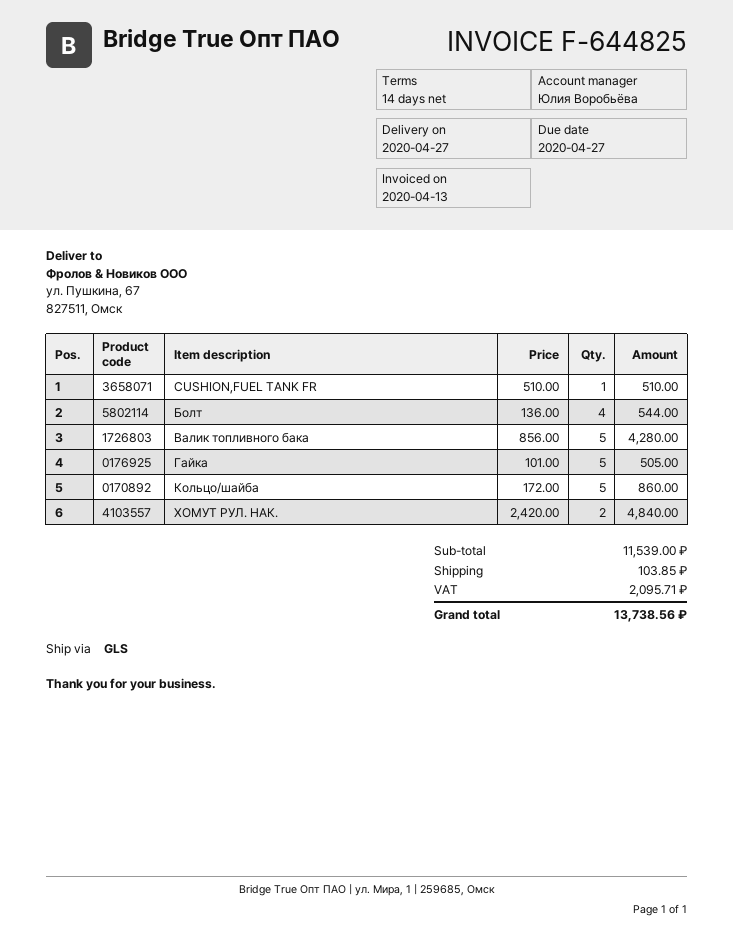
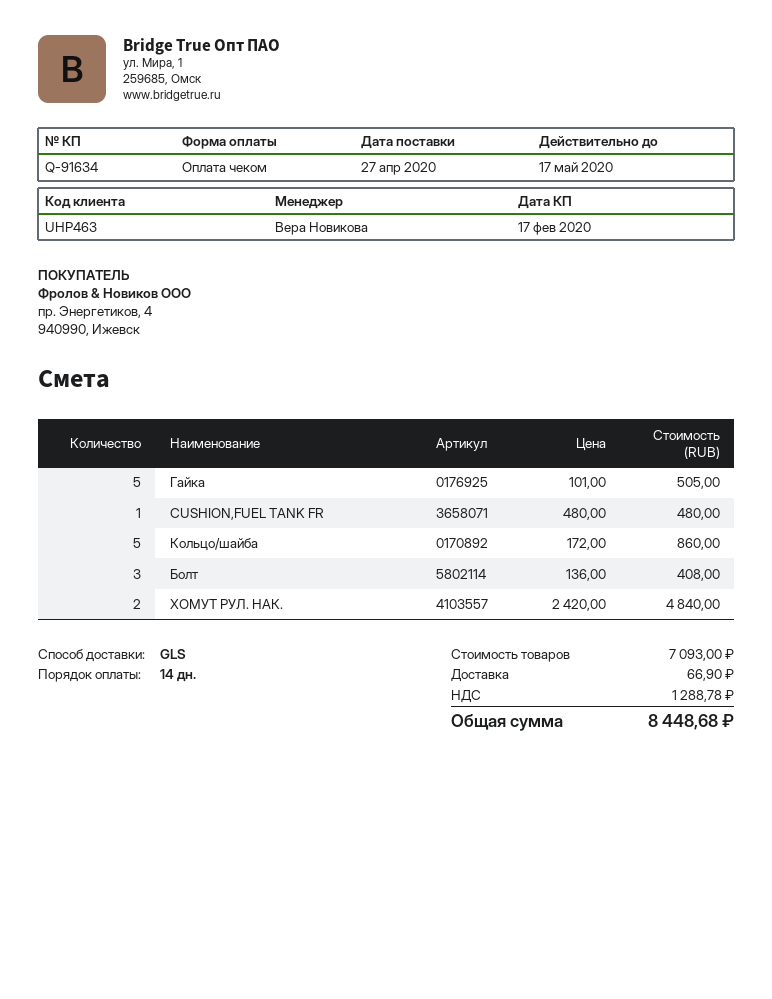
sales rep: Юлия Воробьёва -> Вера Новикова
CUSHION,FUEL TANK FR: 1 x 510.00 = 510.00 -> 1 x 480.00 = 480.00
Болт: 4 x 136.00 = 544.00 -> 3 x 136.00 = 408.00
Валик топливного бака: 5 x 856.00 = 4280.00 -> none
subtotal: 11539.00 -> 7093.00
shipping: 103.85 -> 66.90
tax: 2095.71 -> 1288.78
total: 13738.56 -> 8448.68

